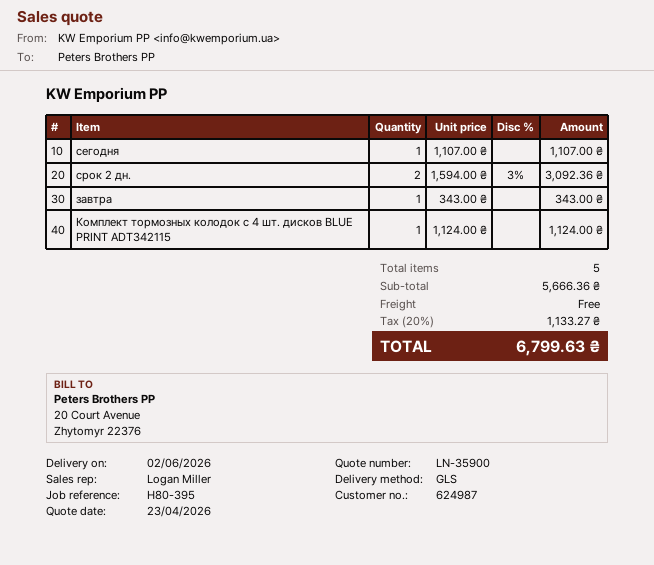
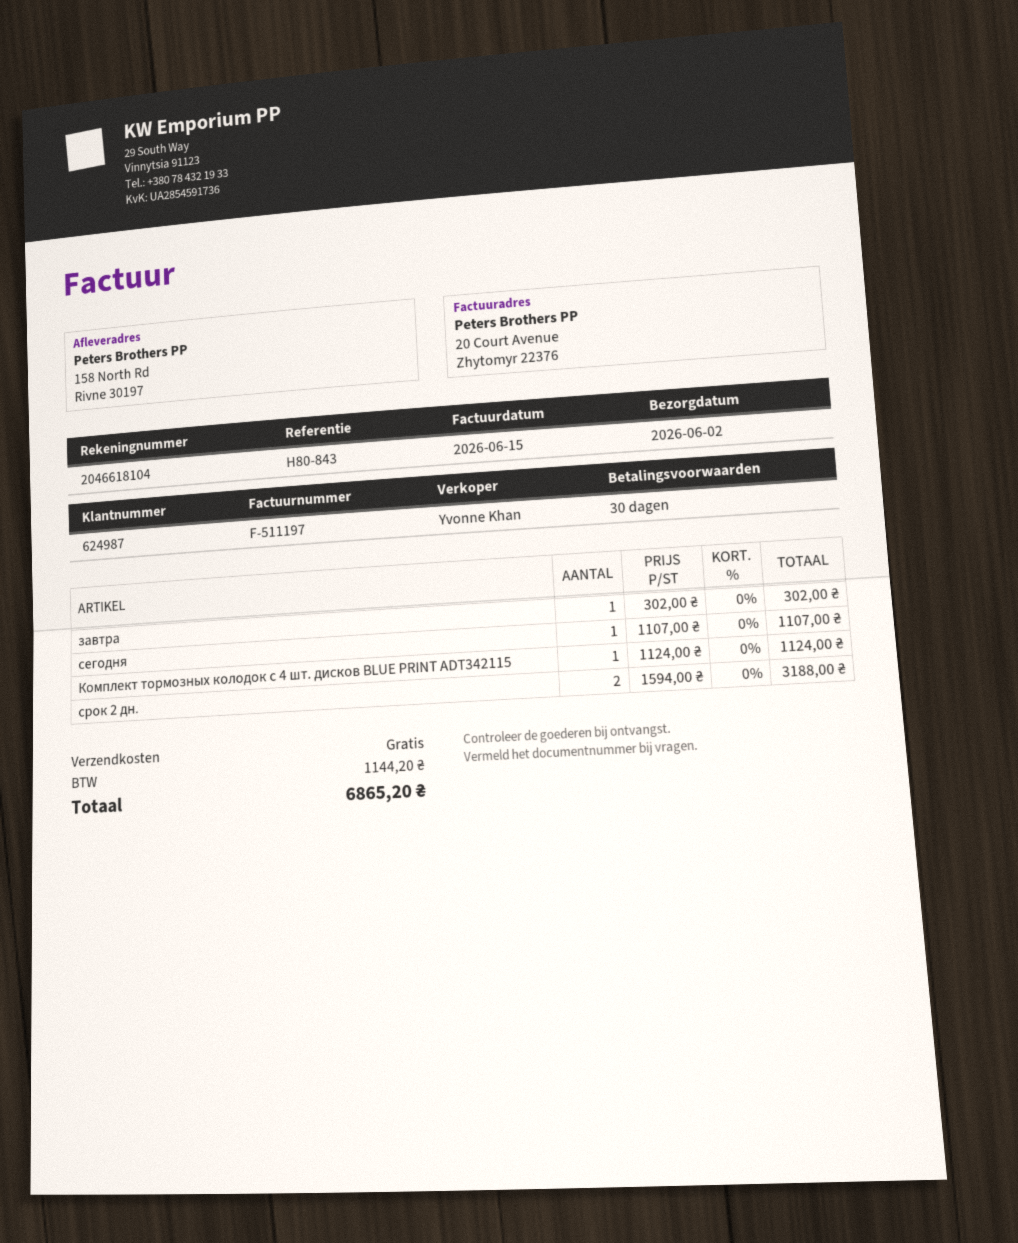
reference: H80-395 -> H80-843
sales rep: Logan Miller -> Yvonne Khan
срок 2 дн.: 2 x 1594.00 - 3% = 3092.36 -> 2 x 1594.00 = 3188.00
завтра: 1 x 343.00 = 343.00 -> 1 x 302.00 = 302.00
tax: 1133.27 -> 1144.20
total: 6799.63 -> 6865.20

